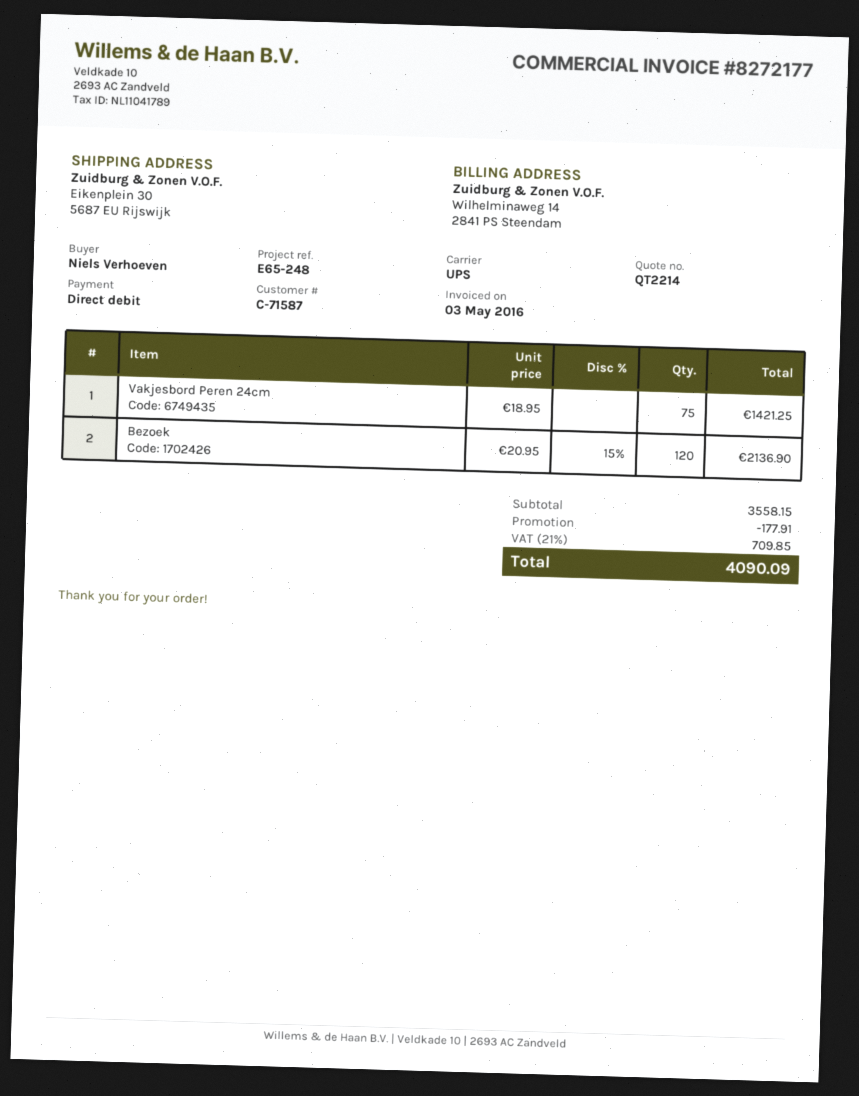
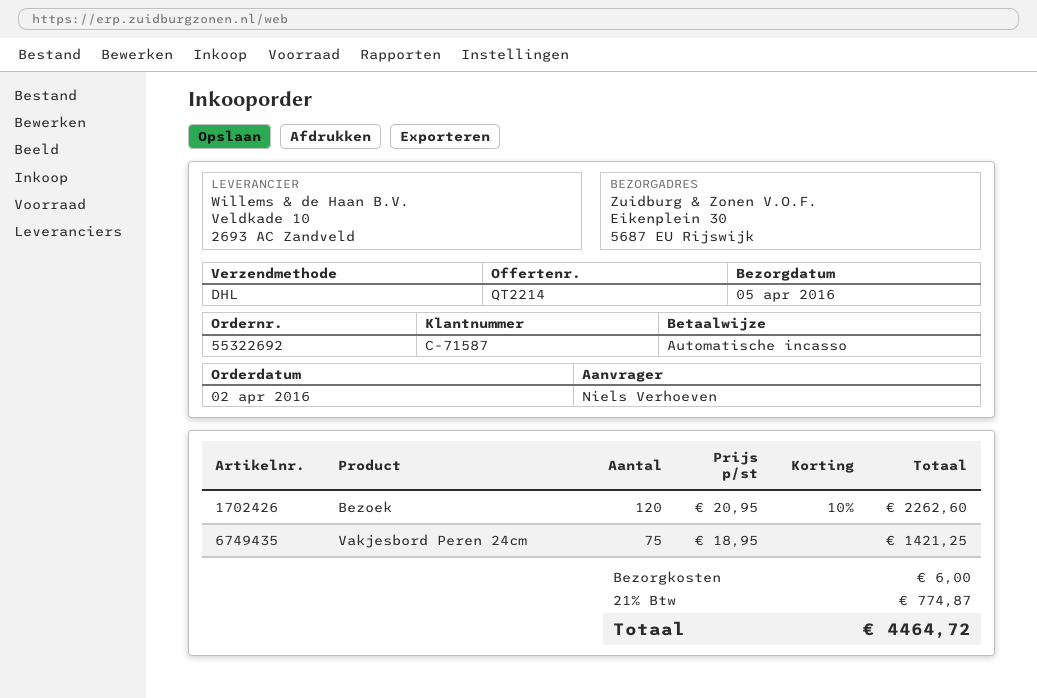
shipping method: UPS -> DHL
Bezoek: 120 x 20.95 - 15% = 2136.90 -> 120 x 20.95 - 10% = 2262.60
discount: 177.91 -> none
shipping: none -> 6.00
tax: 21% = 709.85 -> 21% = 774.87
total: 4090.09 -> 4464.72

